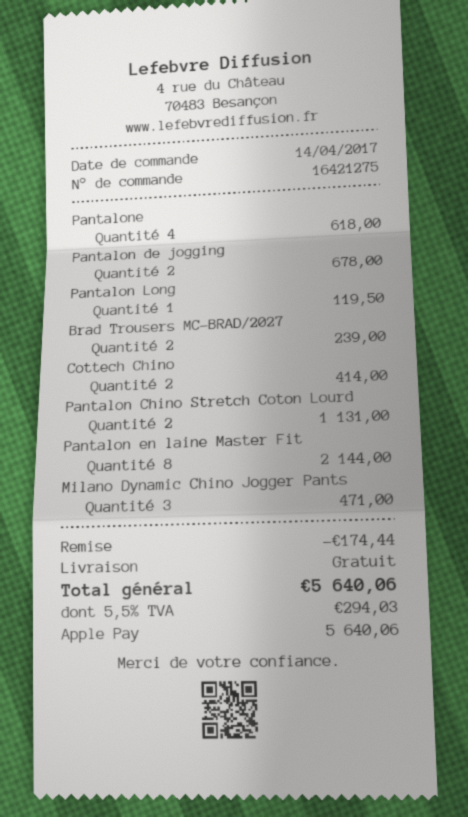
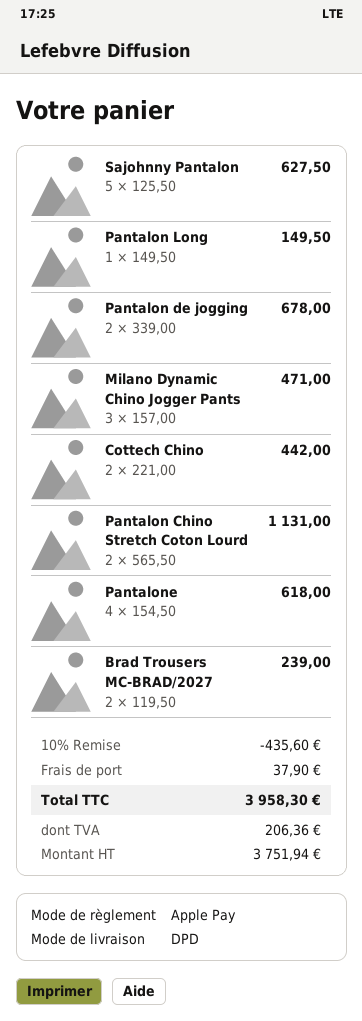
Pantalon Long: 1 for 119.50 -> 1 for 149.50
Cottech Chino: 2 for 414.00 -> 2 for 442.00
Pantalon en laine Master Fit: 8 for 2144.00 -> none
Sajohnny Pantalon: none -> 5 for 627.50
discount: 174.44 -> 435.60
shipping: 0.00 -> 37.90
tax: 294.03 -> 206.36
total: 5640.06 -> 3958.30

